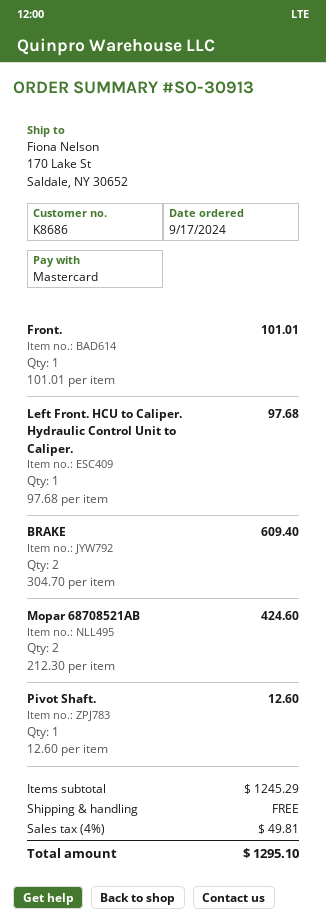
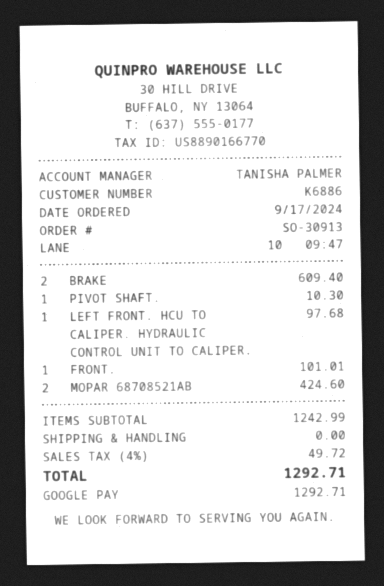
customer number: K8686 -> K6886
payment method: Mastercard -> Google Pay
Pivot Shaft.: 1 for 12.60 -> 1 for 10.30
subtotal: 1245.29 -> 1242.99
tax: 4% = 49.81 -> 4% = 49.72
total: 1295.10 -> 1292.71

